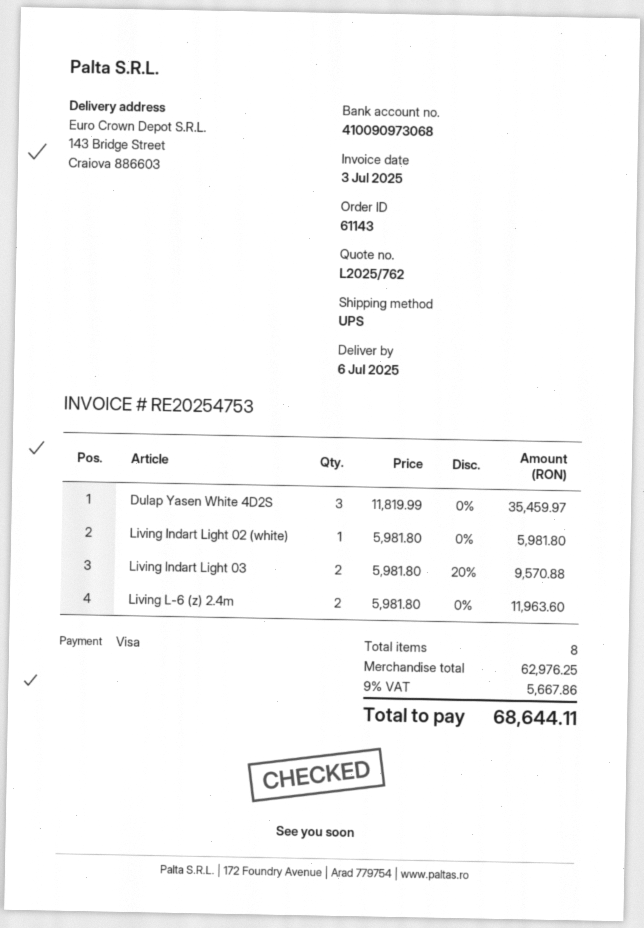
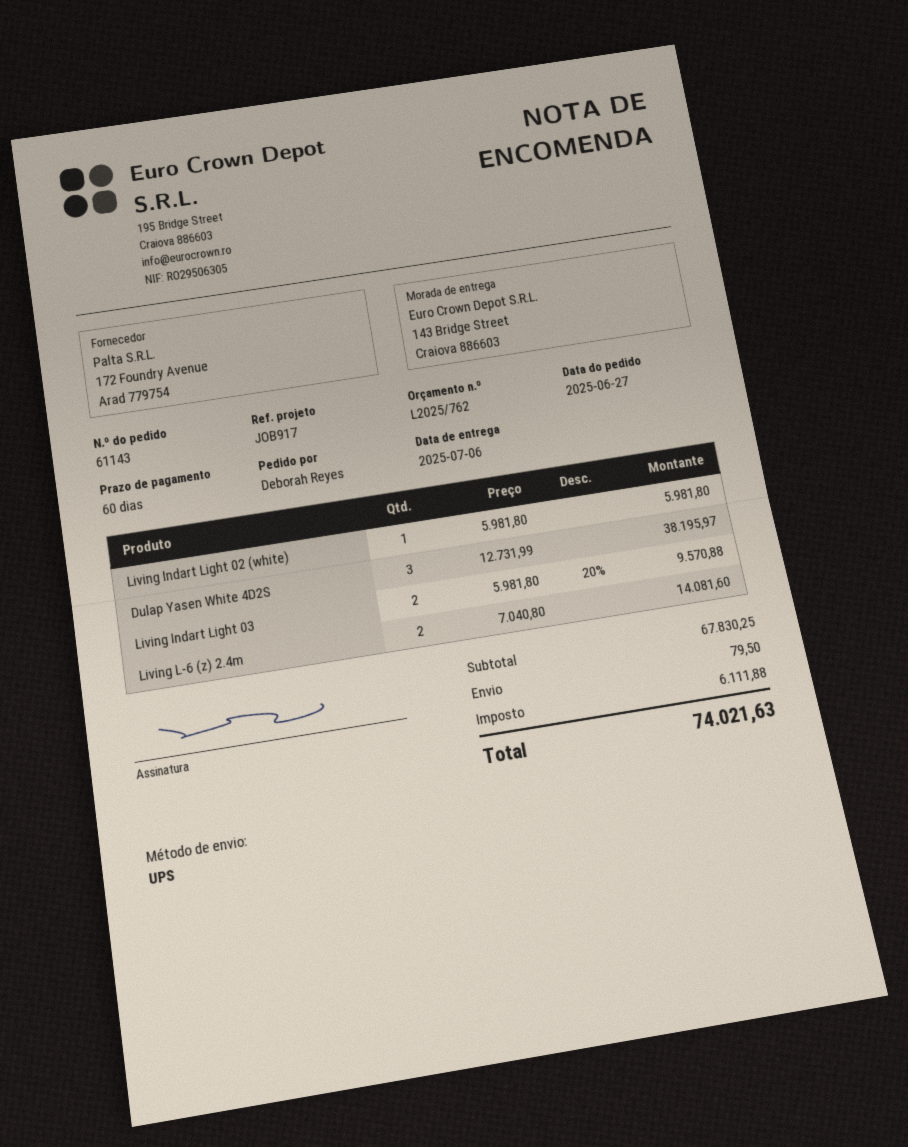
Dulap Yasen White 4D2S: 3 x 11819.99 = 35459.97 -> 3 x 12731.99 = 38195.97
Living L-6 (z) 2.4m: 2 x 5981.80 = 11963.60 -> 2 x 7040.80 = 14081.60
subtotal: 62976.25 -> 67830.25
shipping: none -> 79.50
tax: 5667.86 -> 6111.88
total: 68644.11 -> 74021.63

